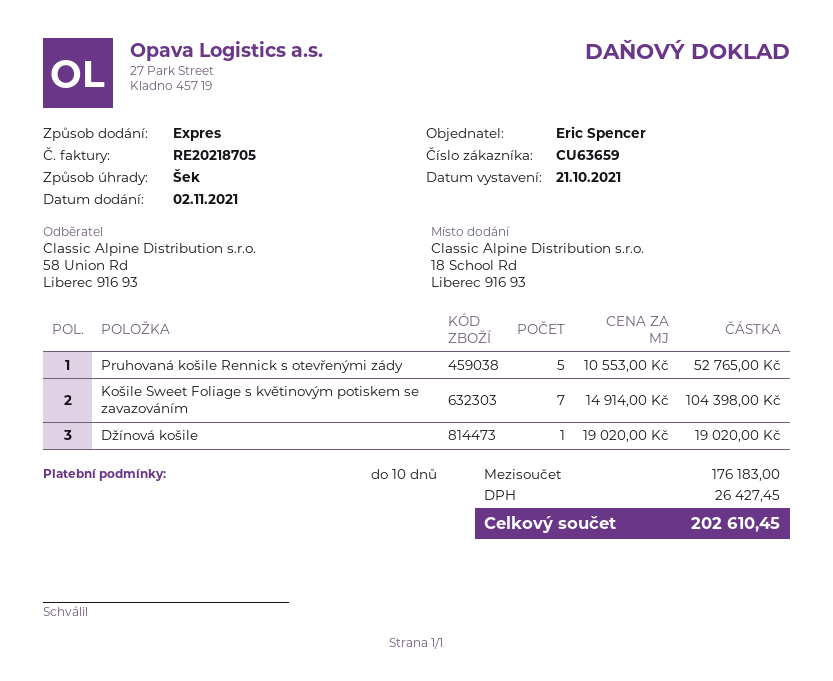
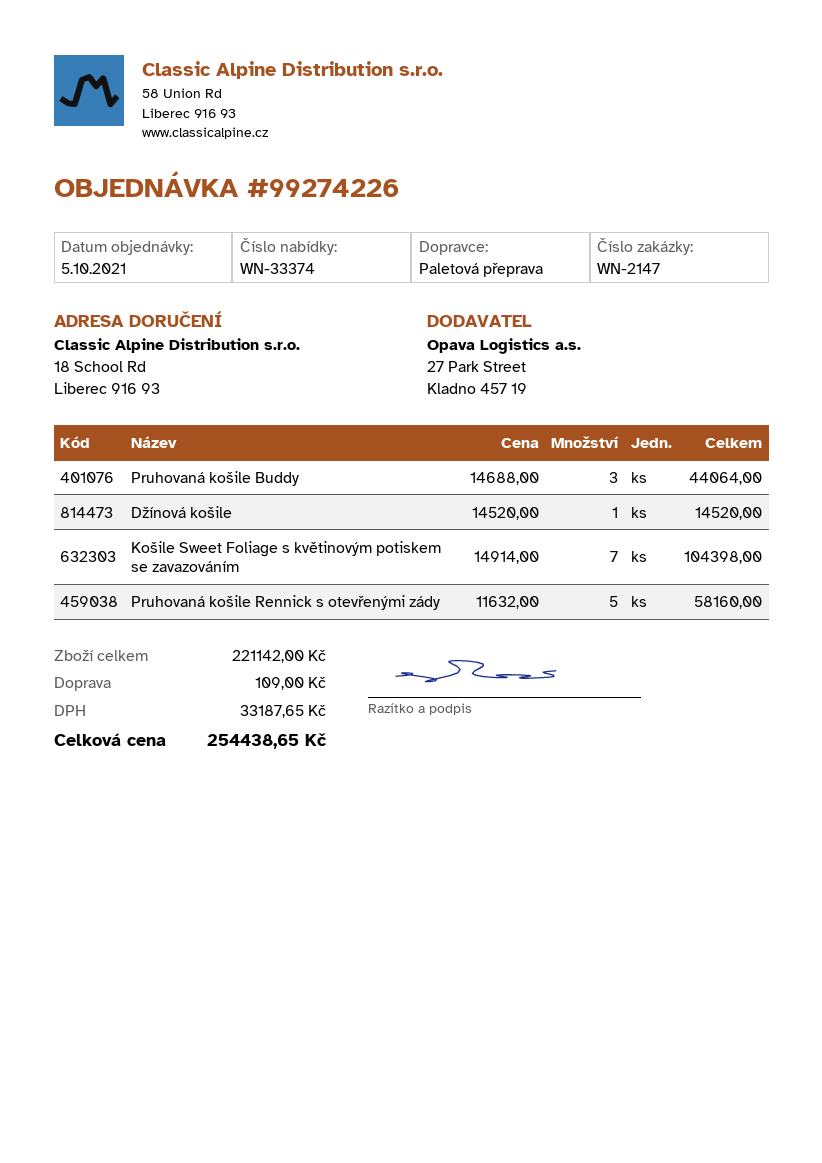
shipping method: express -> pallet freight
Pruhovaná košile Rennick s otevřenými zády: 5 x 10553.00 = 52765.00 -> 5 x 11632.00 = 58160.00
Džínová košile: 1 x 19020.00 = 19020.00 -> 1 x 14520.00 = 14520.00
Pruhovaná košile Buddy: none -> 3 x 14688.00 = 44064.00
subtotal: 176183.00 -> 221142.00
shipping: none -> 109.00
tax: 26427.45 -> 33187.65
total: 202610.45 -> 254438.65

